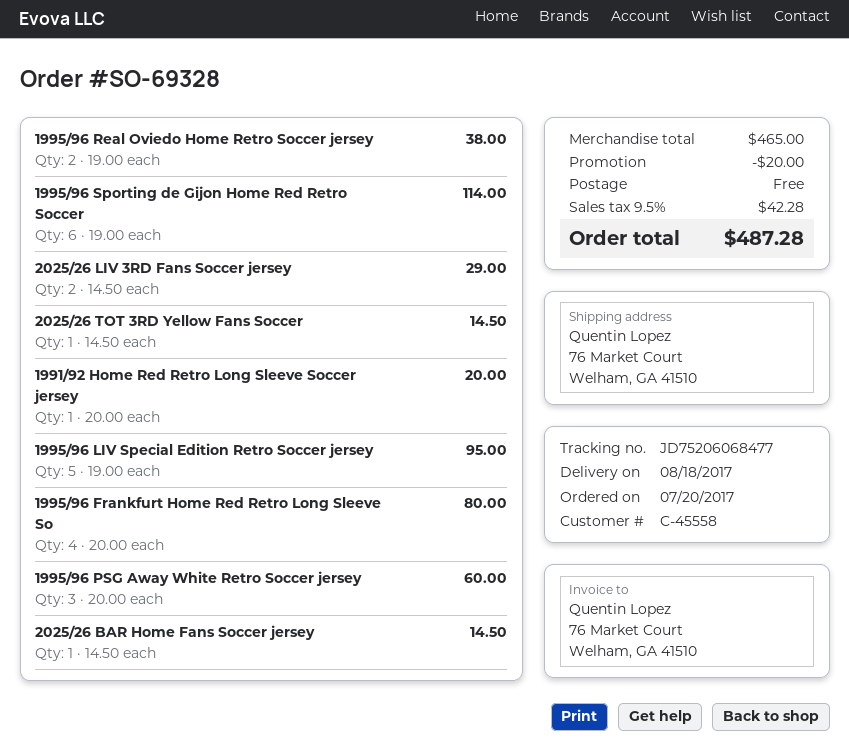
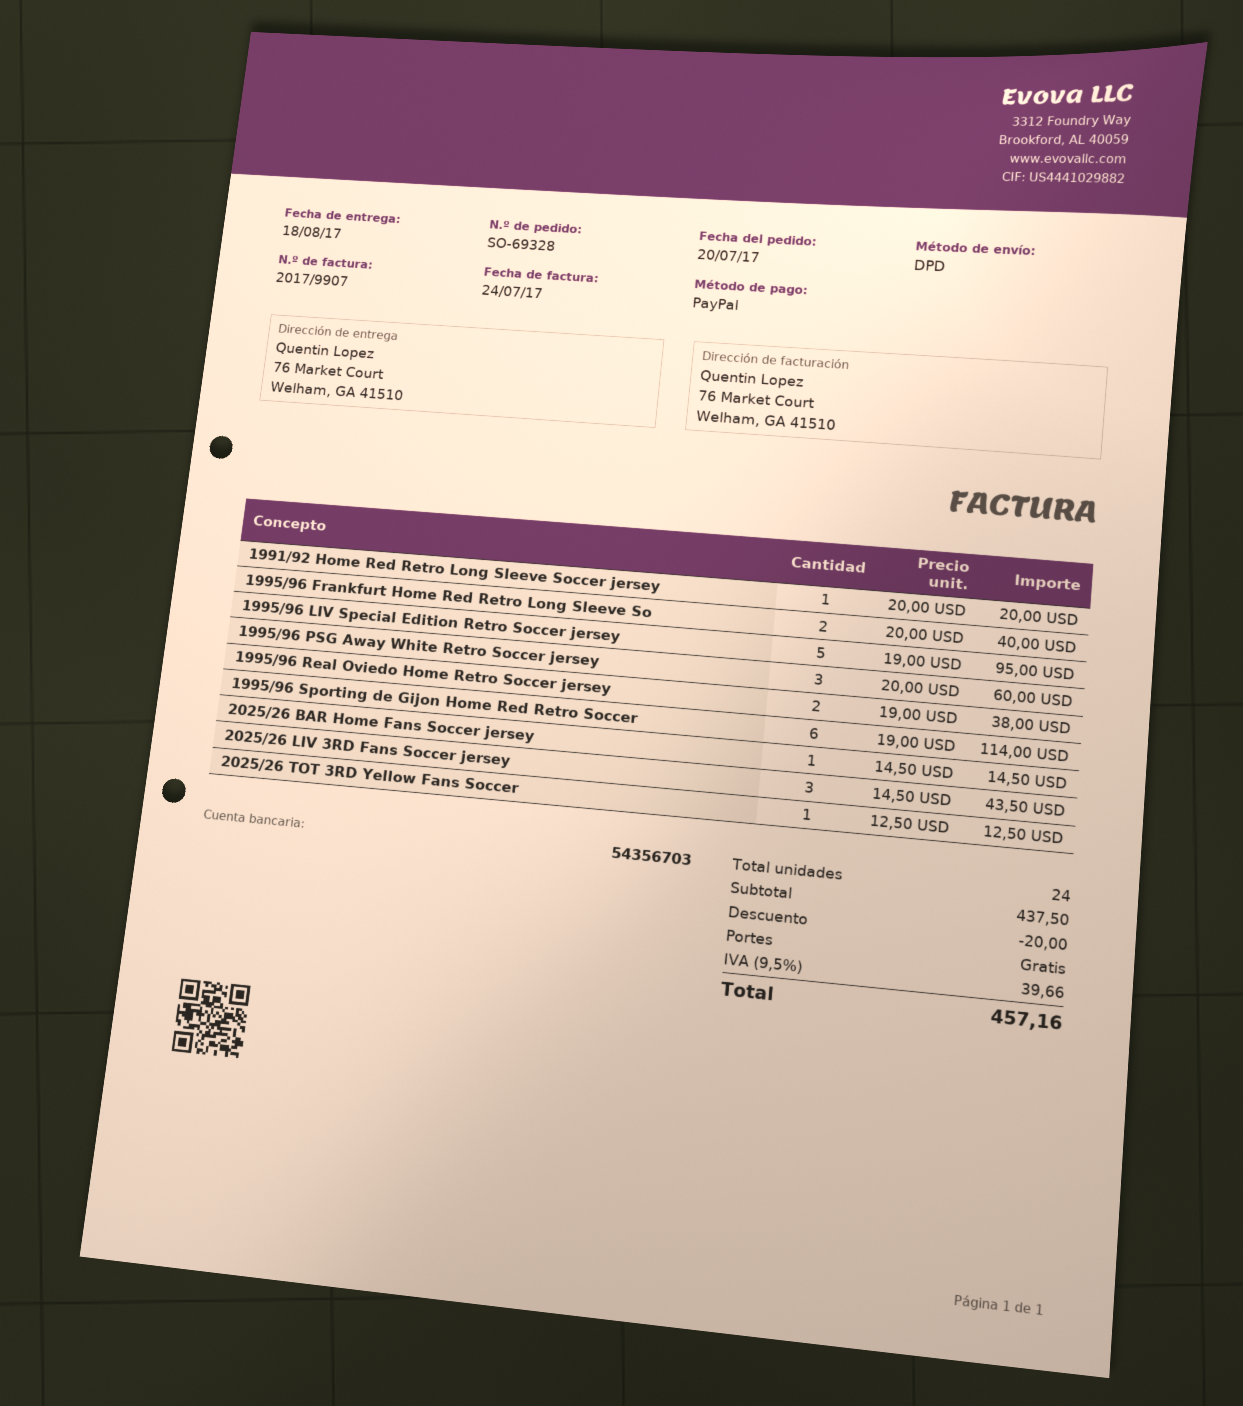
2025/26 LIV 3RD Fans Soccer jersey: 2 x 14.50 = 29.00 -> 3 x 14.50 = 43.50
2025/26 TOT 3RD Yellow Fans Soccer: 1 x 14.50 = 14.50 -> 1 x 12.50 = 12.50
1995/96 Frankfurt Home Red Retro Long Sleeve So: 4 x 20.00 = 80.00 -> 2 x 20.00 = 40.00
subtotal: 465.00 -> 437.50
tax: 9.5% = 42.28 -> 9.5% = 39.66
total: 487.28 -> 457.16

